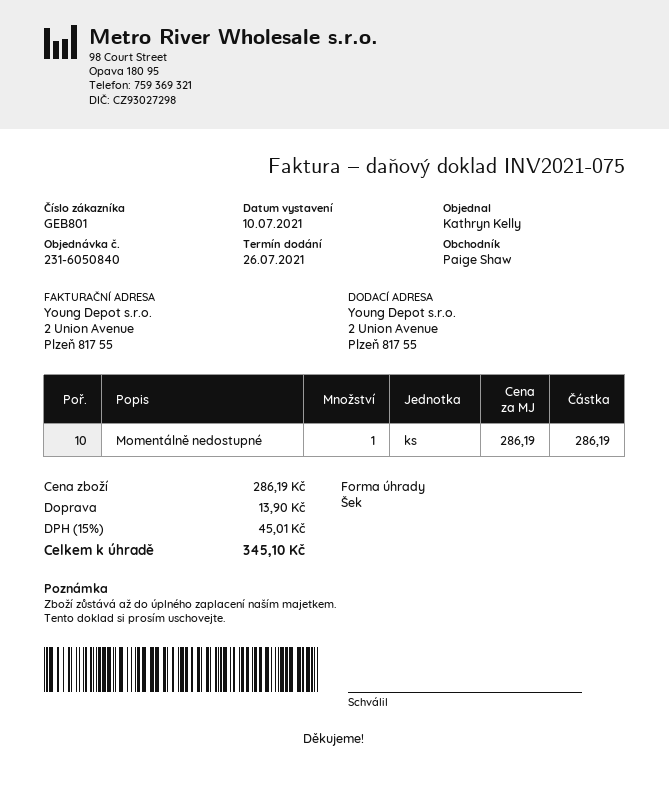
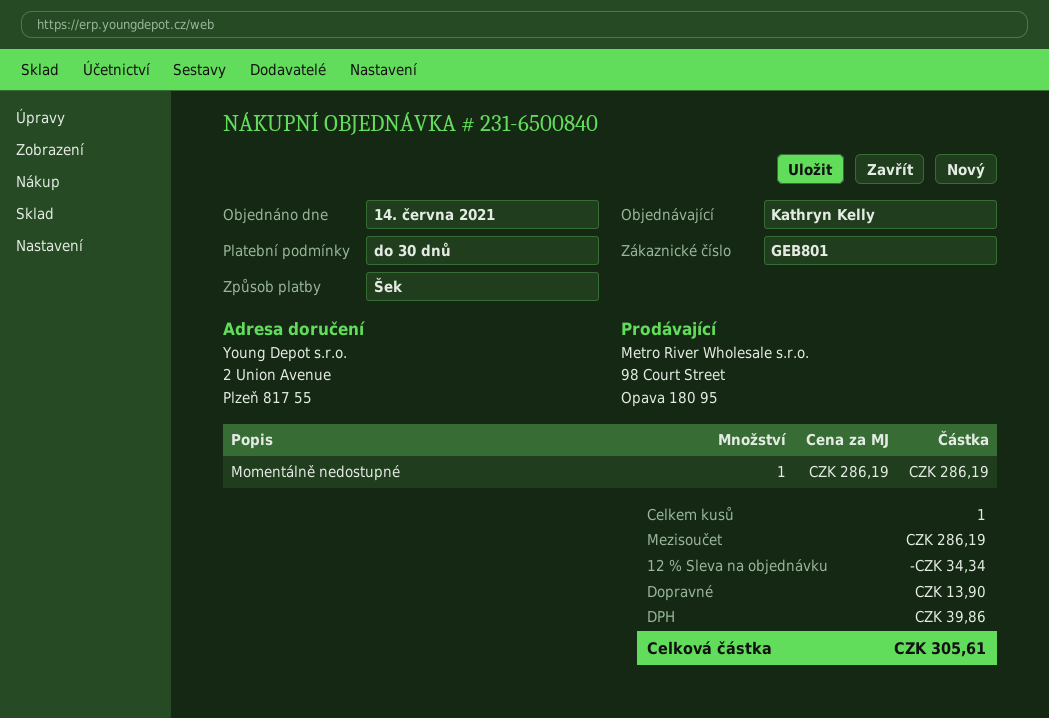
order number: 231-6050840 -> 231-6500840
discount: none -> 12% = 34.34
tax: 45.01 -> 39.86
total: 345.10 -> 305.61

